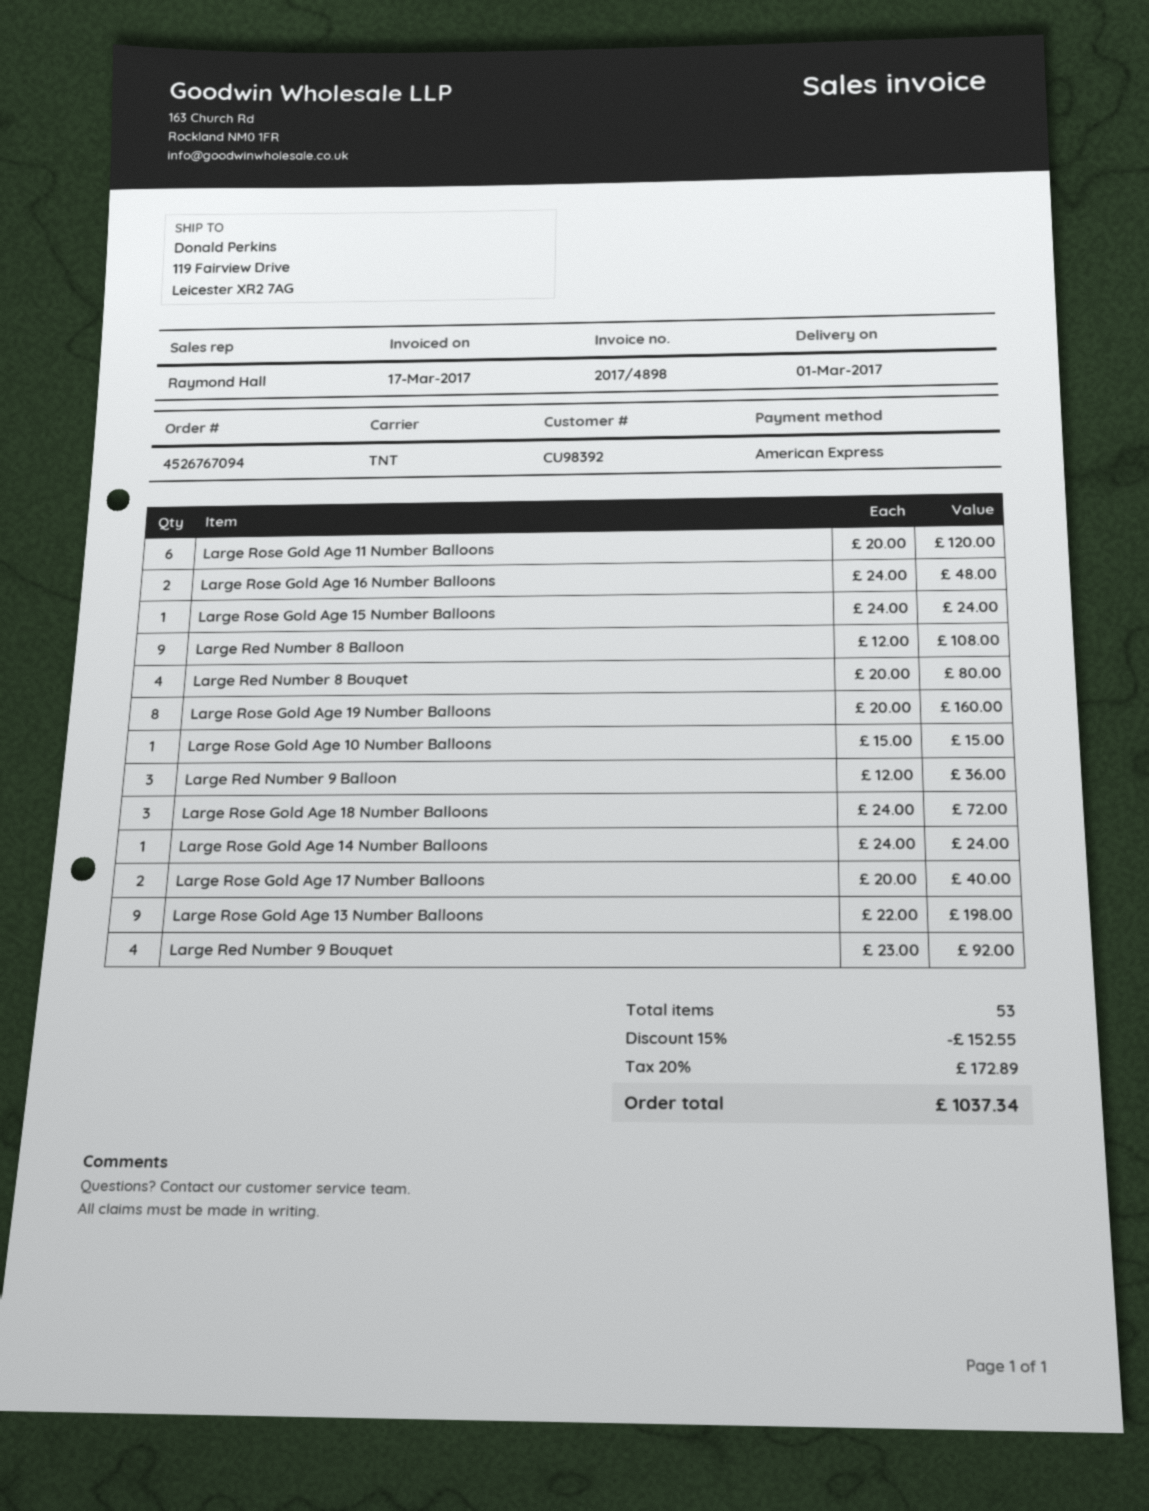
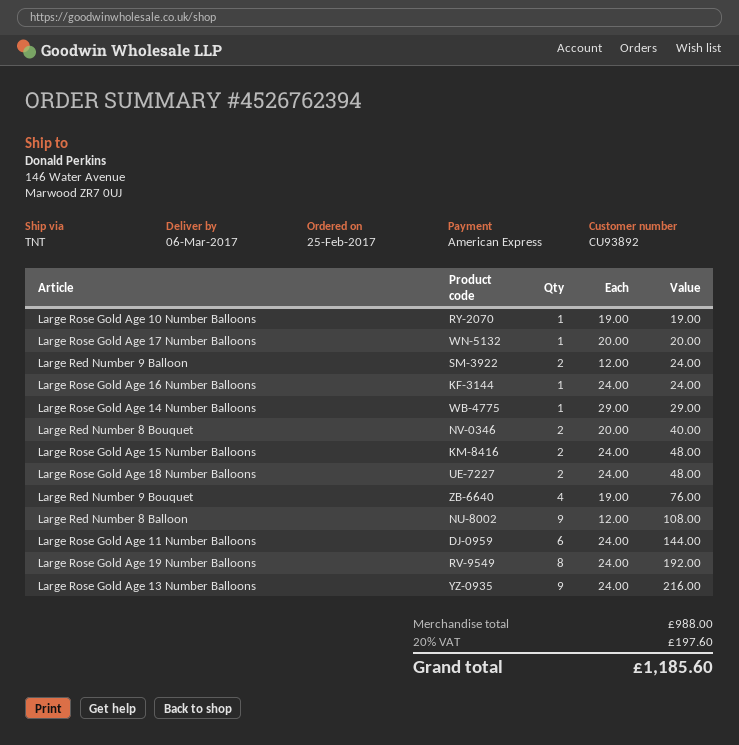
order number: 4526767094 -> 4526762394
delivery date: 2017-03-01 -> 2017-03-06
customer number: CU98392 -> CU93892
ship to: 119 Fairview Drive, Leicester XR2 7AG -> 146 Water Avenue, Marwood ZR7 0UJ
Large Rose Gold Age 11 Number Balloons: 6 x 20.00 = 120.00 -> 6 x 24.00 = 144.00
Large Rose Gold Age 16 Number Balloons: 2 x 24.00 = 48.00 -> 1 x 24.00 = 24.00
Large Rose Gold Age 15 Number Balloons: 1 x 24.00 = 24.00 -> 2 x 24.00 = 48.00
Large Red Number 8 Bouquet: 4 x 20.00 = 80.00 -> 2 x 20.00 = 40.00
Large Rose Gold Age 19 Number Balloons: 8 x 20.00 = 160.00 -> 8 x 24.00 = 192.00
Large Rose Gold Age 10 Number Balloons: 1 x 15.00 = 15.00 -> 1 x 19.00 = 19.00
Large Red Number 9 Balloon: 3 x 12.00 = 36.00 -> 2 x 12.00 = 24.00
Large Rose Gold Age 18 Number Balloons: 3 x 24.00 = 72.00 -> 2 x 24.00 = 48.00
Large Rose Gold Age 14 Number Balloons: 1 x 24.00 = 24.00 -> 1 x 29.00 = 29.00
Large Rose Gold Age 17 Number Balloons: 2 x 20.00 = 40.00 -> 1 x 20.00 = 20.00
Large Rose Gold Age 13 Number Balloons: 9 x 22.00 = 198.00 -> 9 x 24.00 = 216.00
Large Red Number 9 Bouquet: 4 x 23.00 = 92.00 -> 4 x 19.00 = 76.00
discount: 15% = 152.55 -> none
tax: 20% = 172.89 -> 20% = 197.60
total: 1037.34 -> 1185.60

